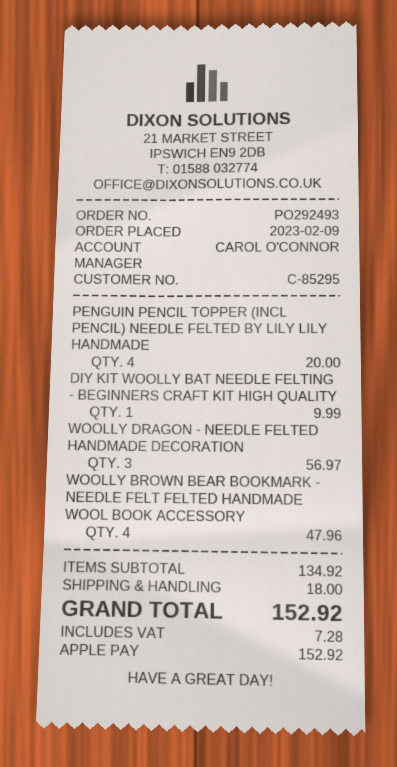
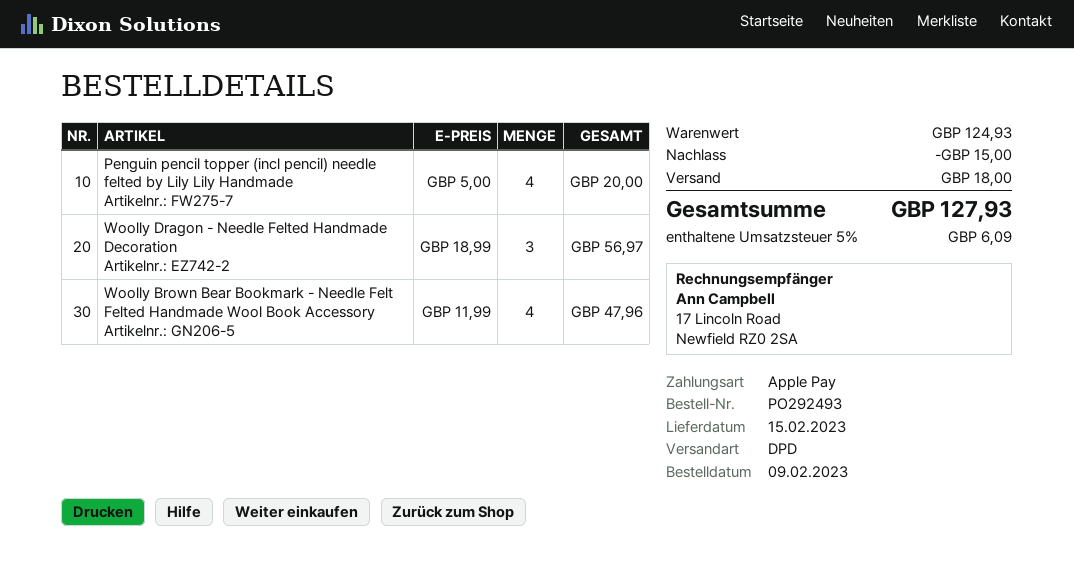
DIY KIT WOOLLY BAT NEEDLE FELTING - BEGINNERS CRAFT KIT HIGH QUALITY: 1 for 9.99 -> none
subtotal: 134.92 -> 124.93
discount: none -> 15.00
tax: 7.28 -> 6.09
total: 152.92 -> 127.93

